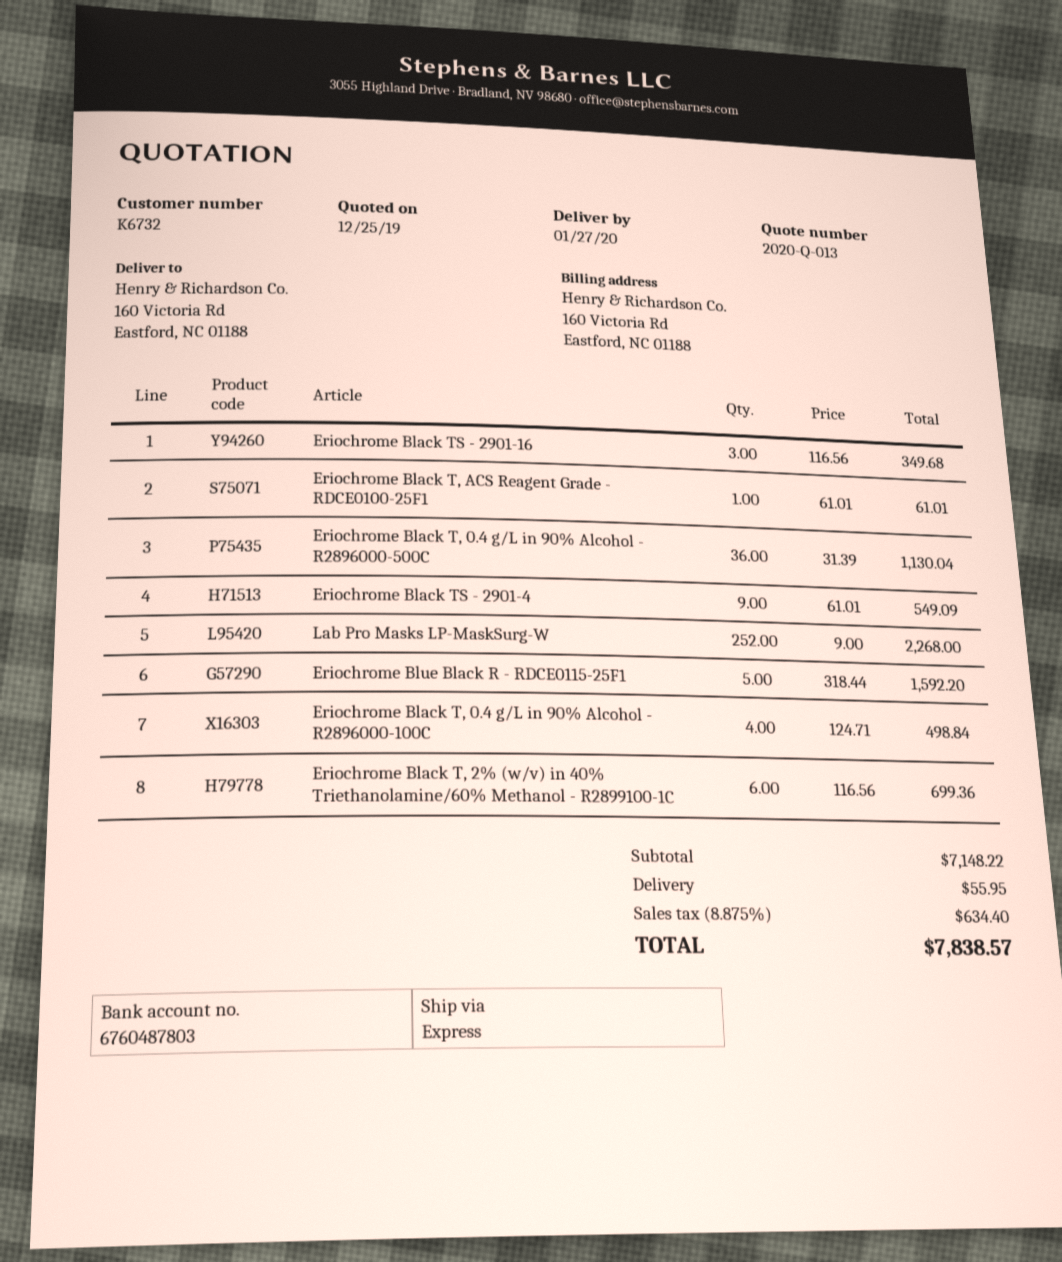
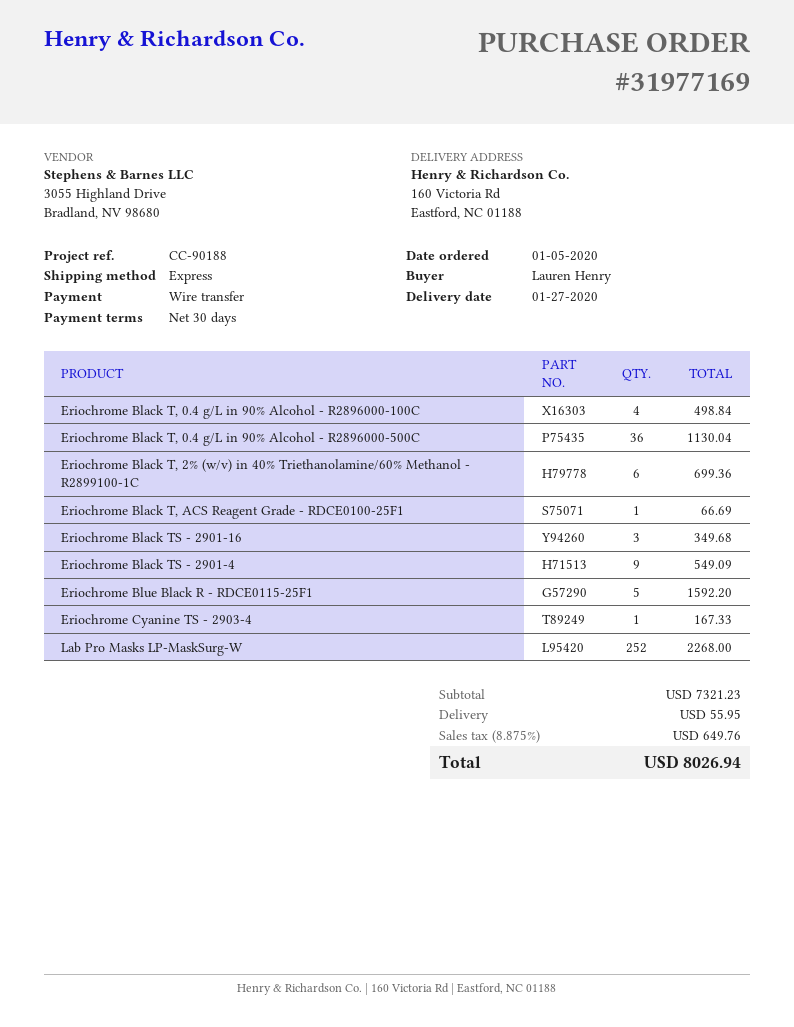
Eriochrome Black T, ACS Reagent Grade - RDCE0100-25F1: 1 for 61.01 -> 1 for 66.69
Eriochrome Cyanine TS - 2903-4: none -> 1 for 167.33
subtotal: 7148.22 -> 7321.23
tax: 8.875% = 634.40 -> 8.875% = 649.76
total: 7838.57 -> 8026.94

